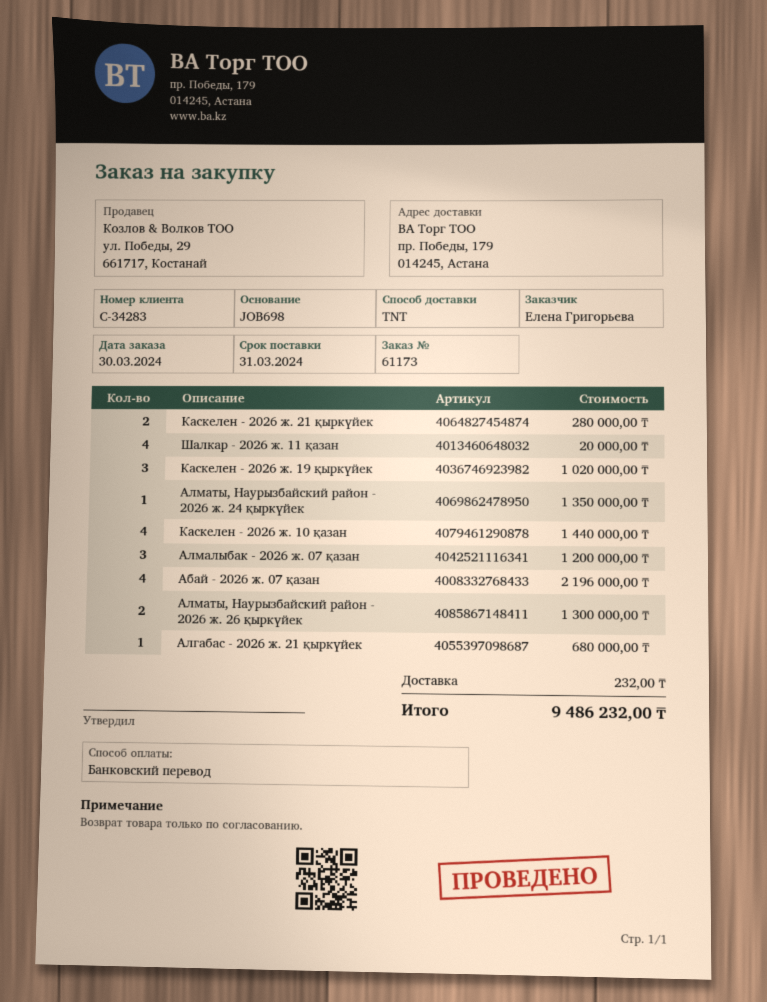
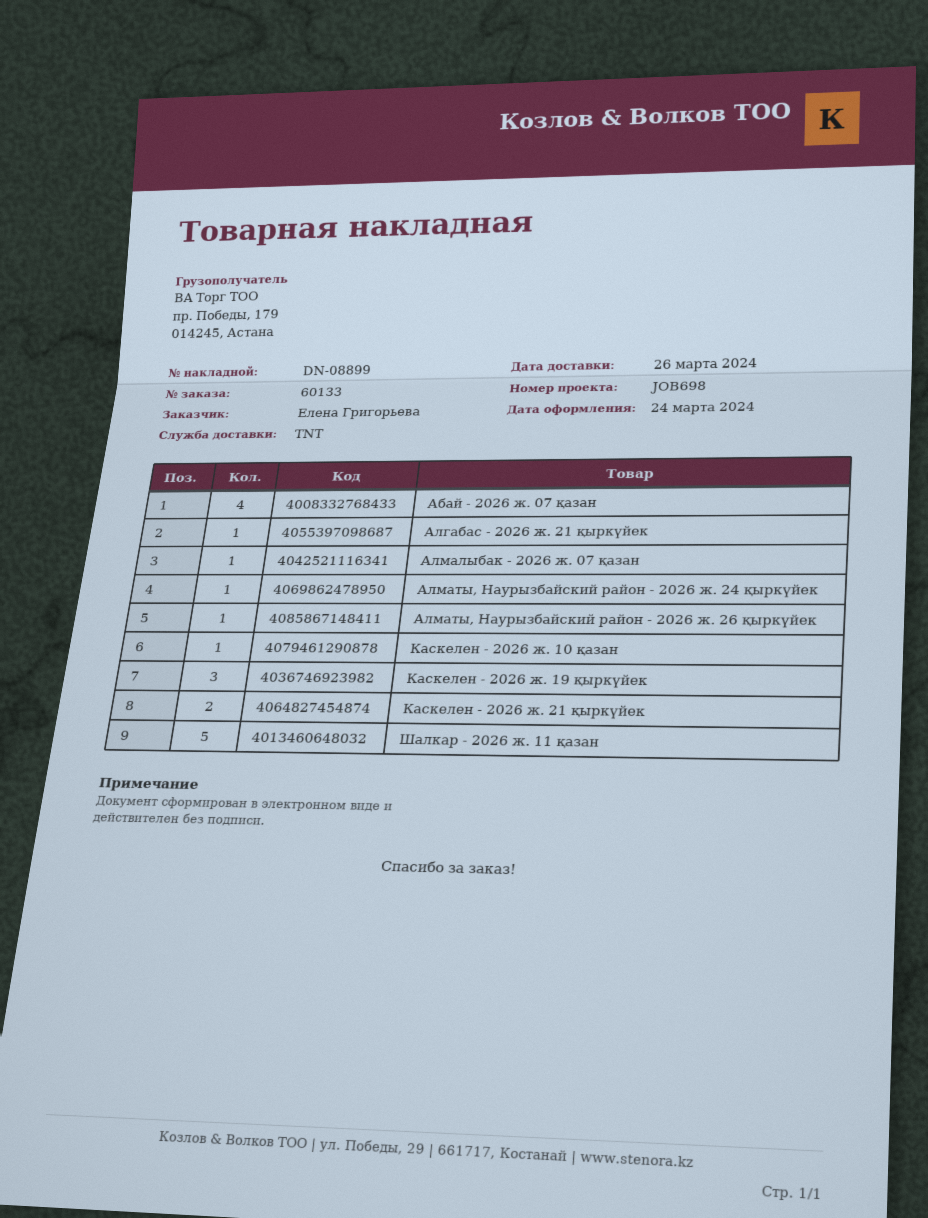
order number: 61173 -> 60133
order date: 2024-03-30 -> 2024-03-24
delivery date: 2024-03-31 -> 2024-03-26
Шалкар - 2026 ж. 11 қазан: 4 -> 5
Каскелен - 2026 ж. 10 қазан: 4 -> 1
Алмалыбак - 2026 ж. 07 қазан: 3 -> 1
Алматы, Наурызбайский район - 2026 ж. 26 қыркүйек: 2 -> 1

